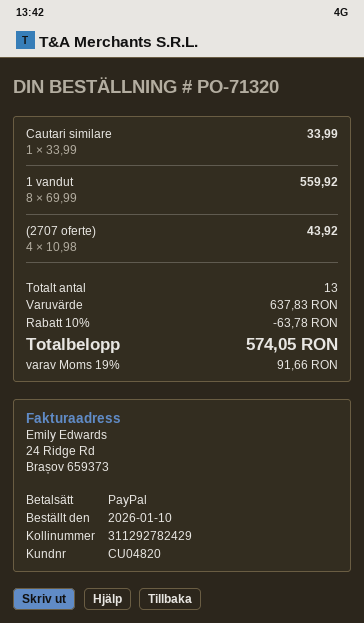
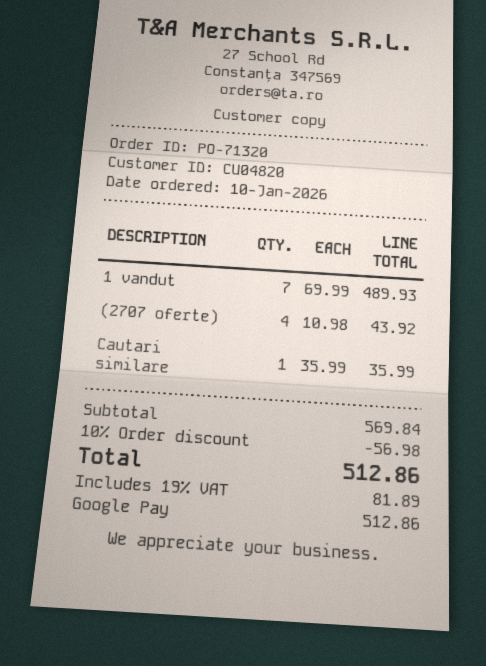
payment method: PayPal -> Google Pay
Cautari similare: 1 x 33.99 = 33.99 -> 1 x 35.99 = 35.99
1 vandut: 8 x 69.99 = 559.92 -> 7 x 69.99 = 489.93
subtotal: 637.83 -> 569.84
discount: 10% = 63.78 -> 10% = 56.98
tax: 19% = 91.66 -> 19% = 81.89
total: 574.05 -> 512.86

